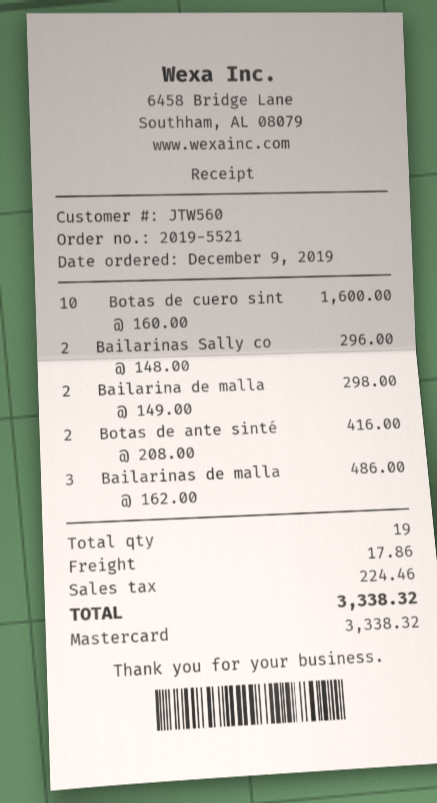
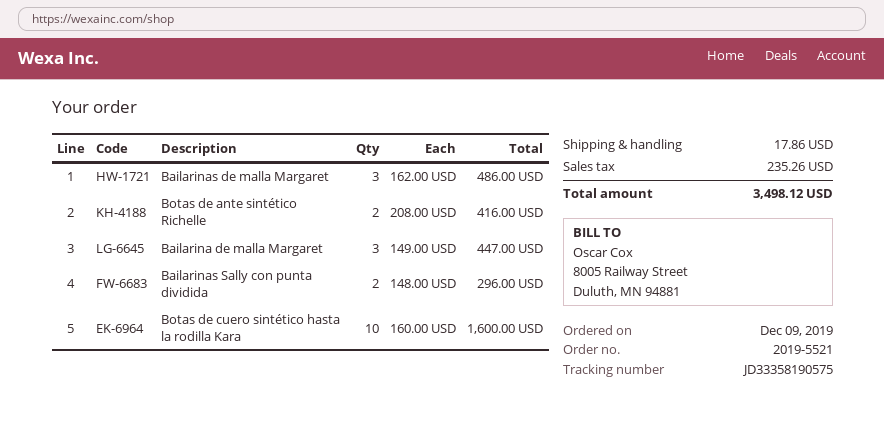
Bailarina de malla: 2 x 149.00 = 298.00 -> 3 x 149.00 = 447.00
tax: 224.46 -> 235.26
total: 3338.32 -> 3498.12

